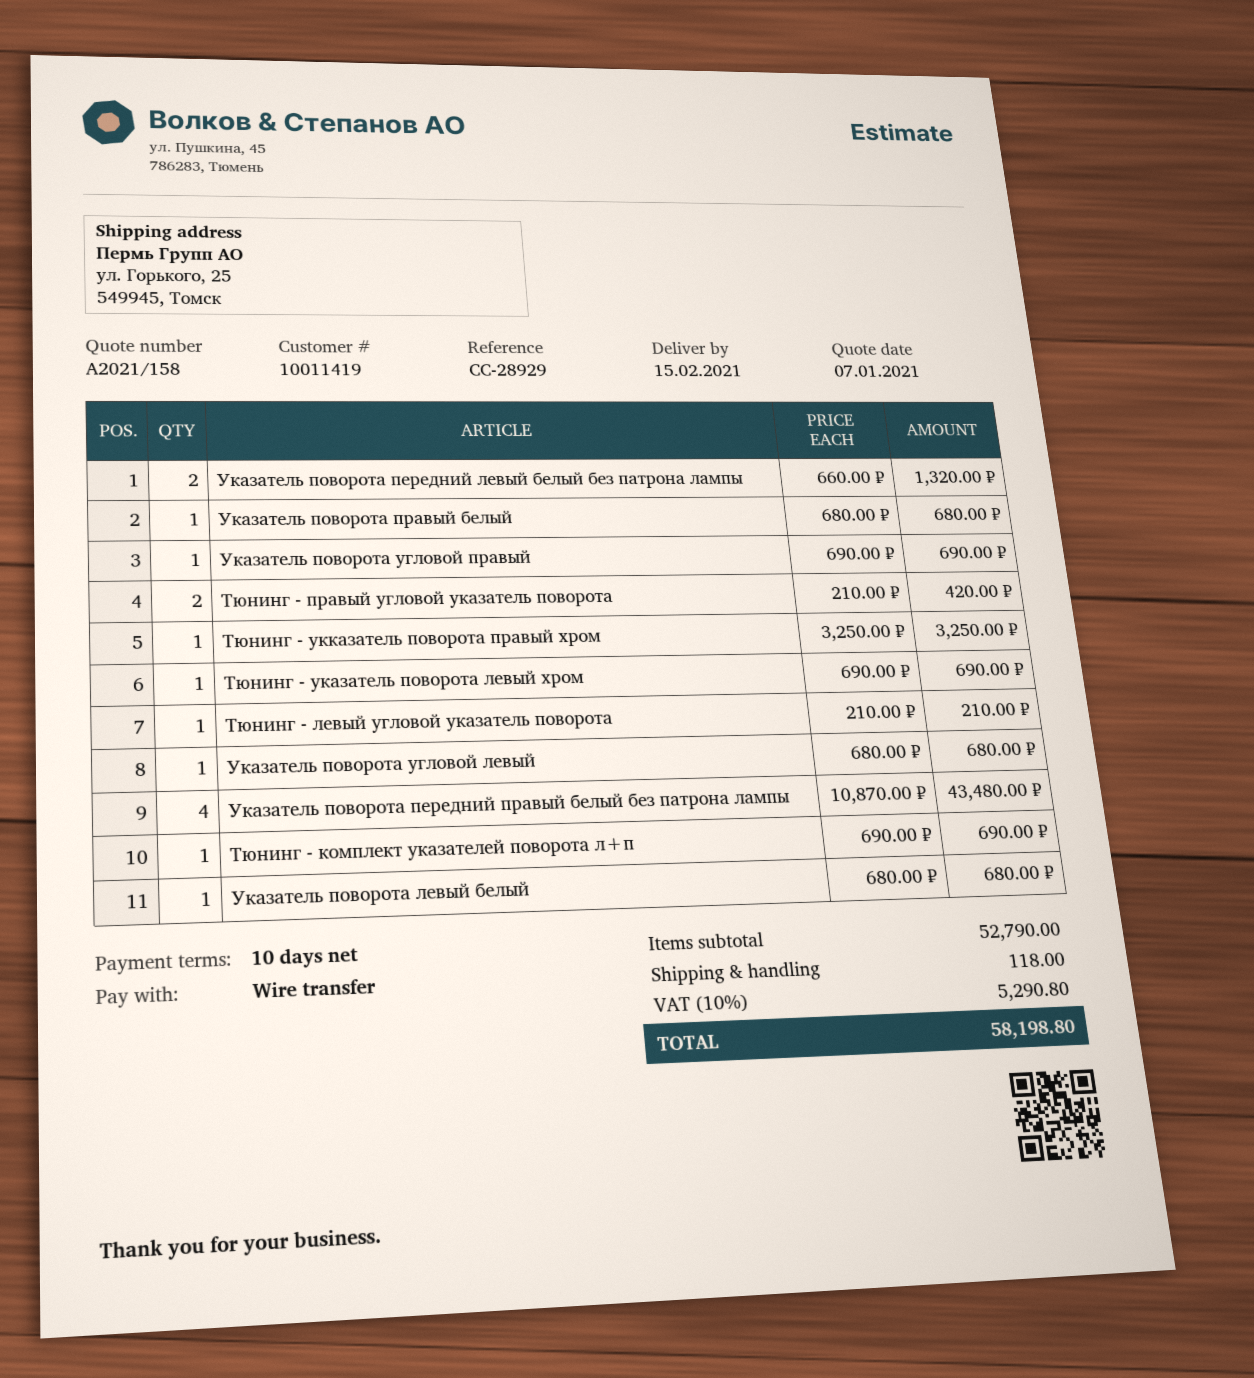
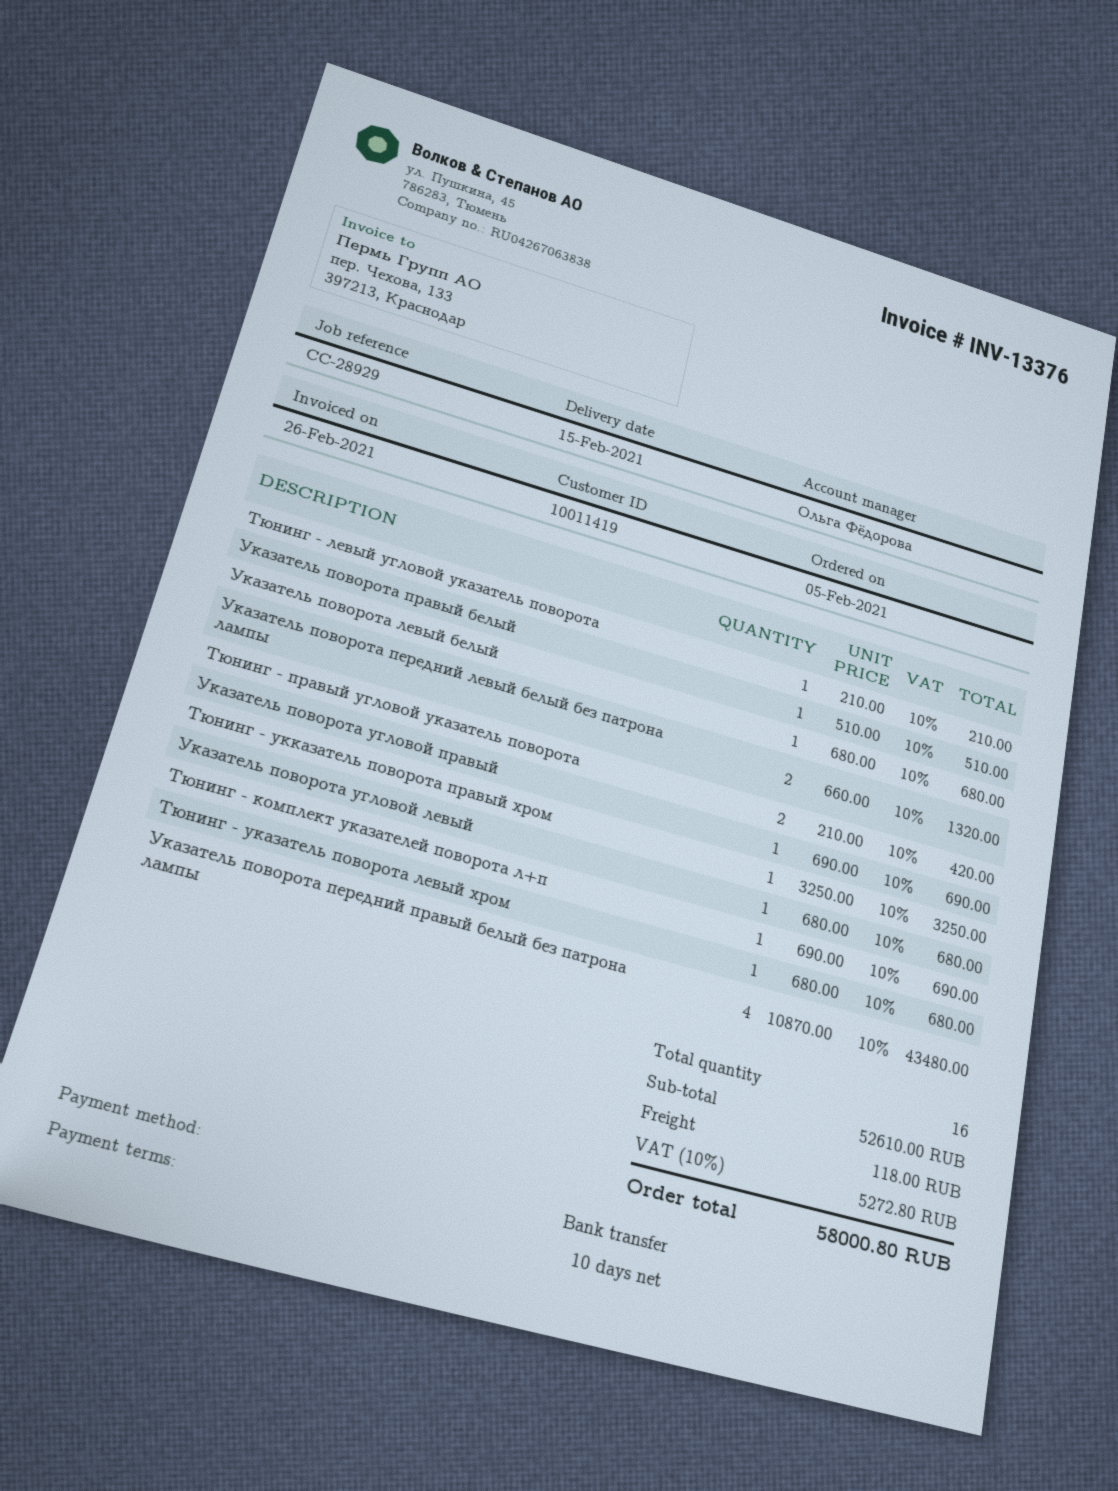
Указатель поворота правый белый: 1 x 680.00 = 680.00 -> 1 x 510.00 = 510.00
Тюнинг - указатель поворота левый хром: 1 x 690.00 = 690.00 -> 1 x 680.00 = 680.00
subtotal: 52790.00 -> 52610.00
tax: 10% = 5290.80 -> 10% = 5272.80
total: 58198.80 -> 58000.80

